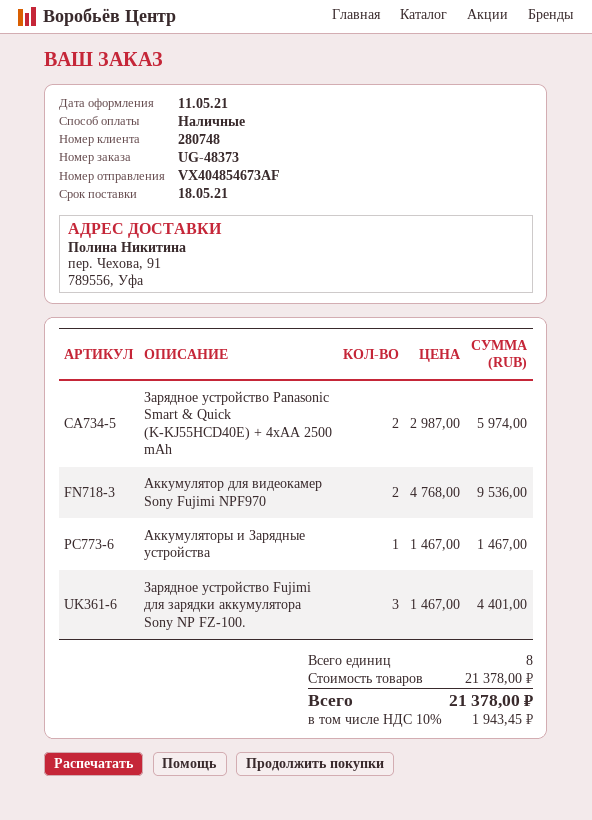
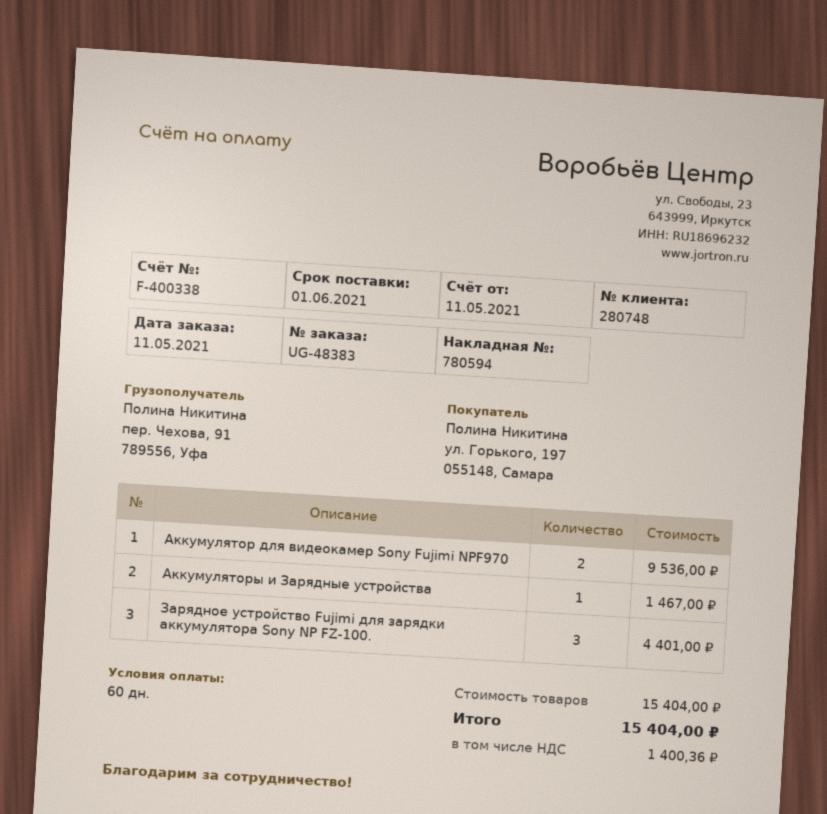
order number: UG-48373 -> UG-48383
delivery date: 2021-05-18 -> 2021-06-01
Зарядное устройство Panasonic Smart & Quick (K-KJ55HCD40E) + 4xAA 2500 mAh: 2 for 5974.00 -> none
subtotal: 21378.00 -> 15404.00
tax: 1943.45 -> 1400.36
total: 21378.00 -> 15404.00

